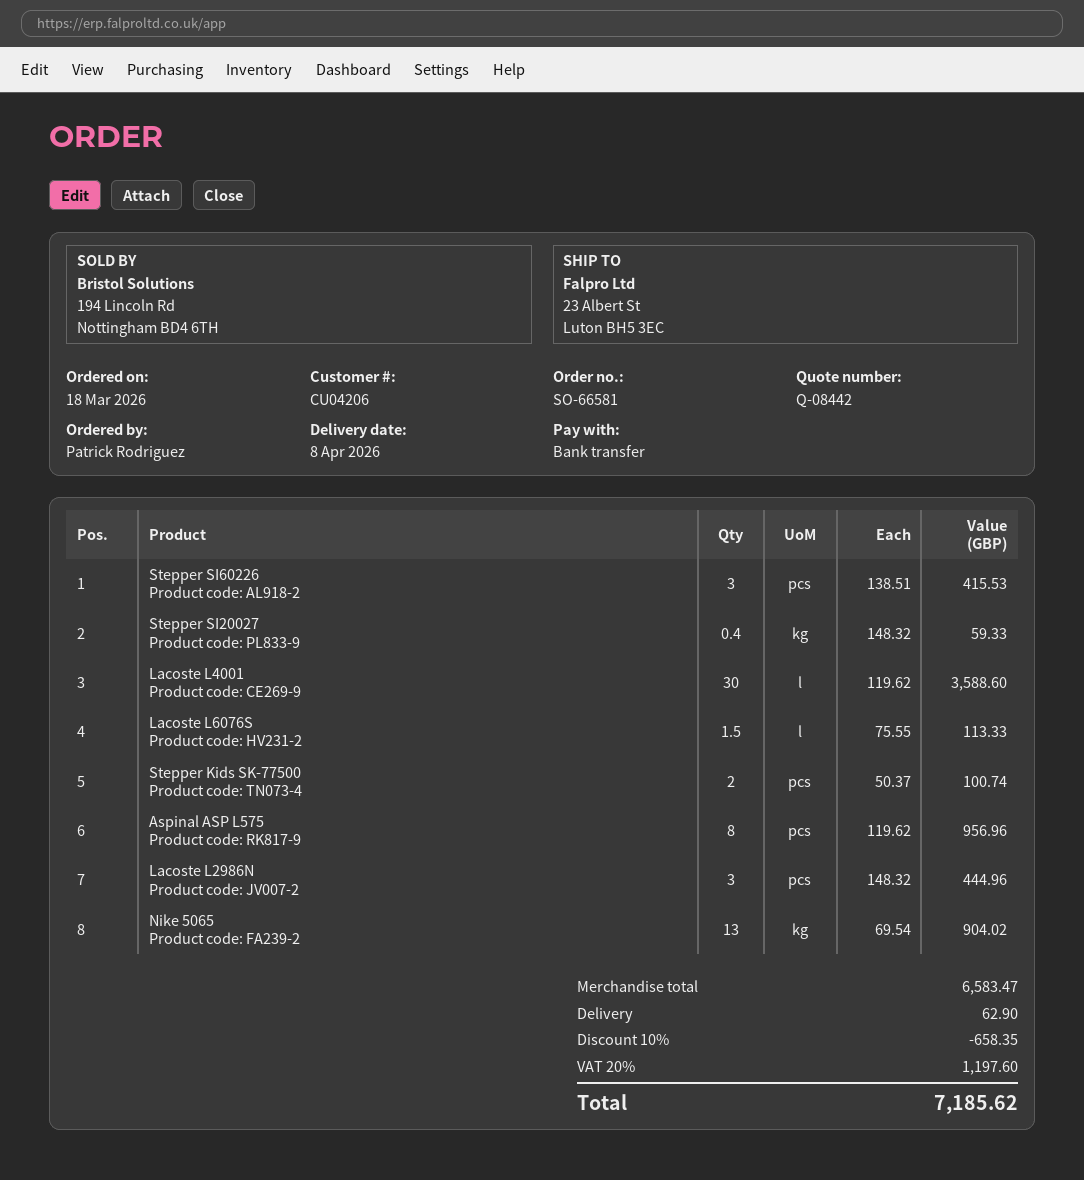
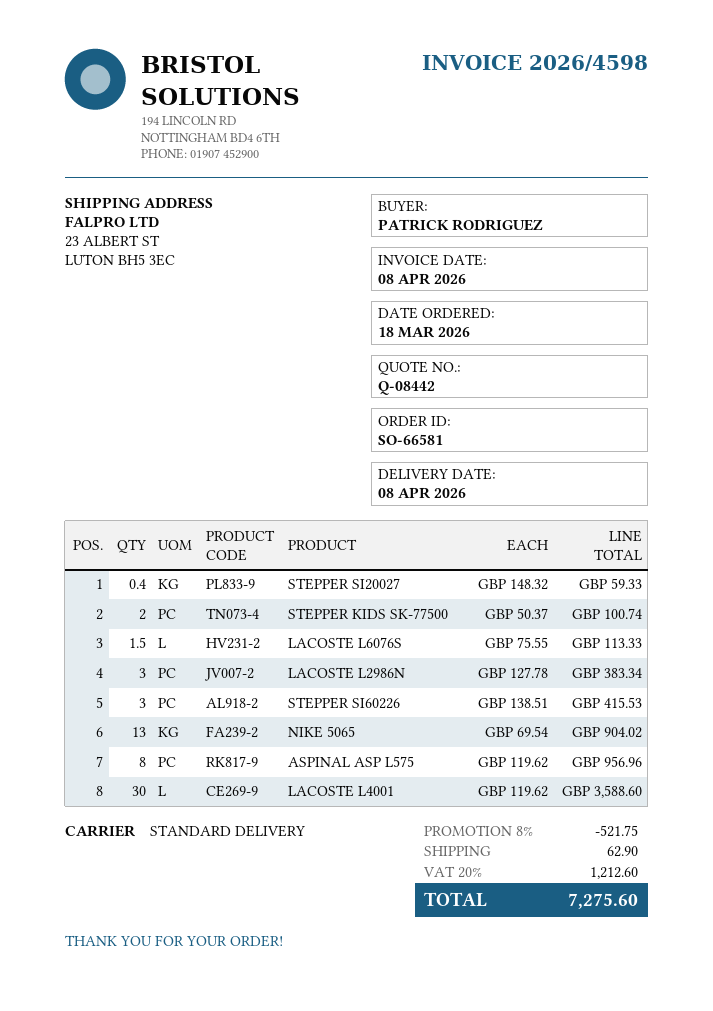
Lacoste L2986N: 3 x 148.32 = 444.96 -> 3 x 127.78 = 383.34
discount: 10% = 658.35 -> 8% = 521.75
tax: 20% = 1197.60 -> 20% = 1212.60
total: 7185.62 -> 7275.60

